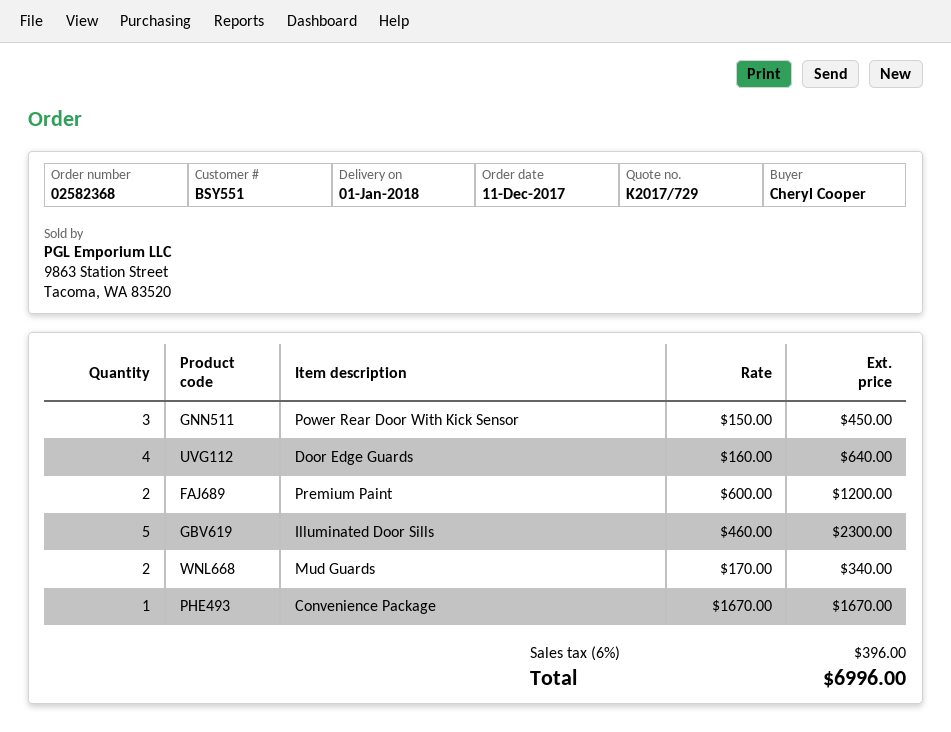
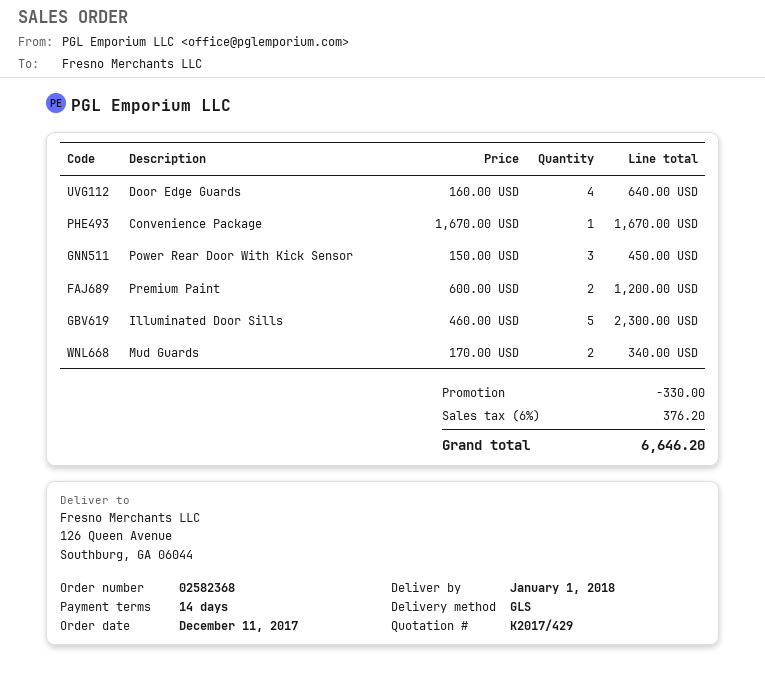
quote number: K2017/729 -> K2017/429
discount: none -> 330.00
tax: 6% = 396.00 -> 6% = 376.20
total: 6996.00 -> 6646.20

